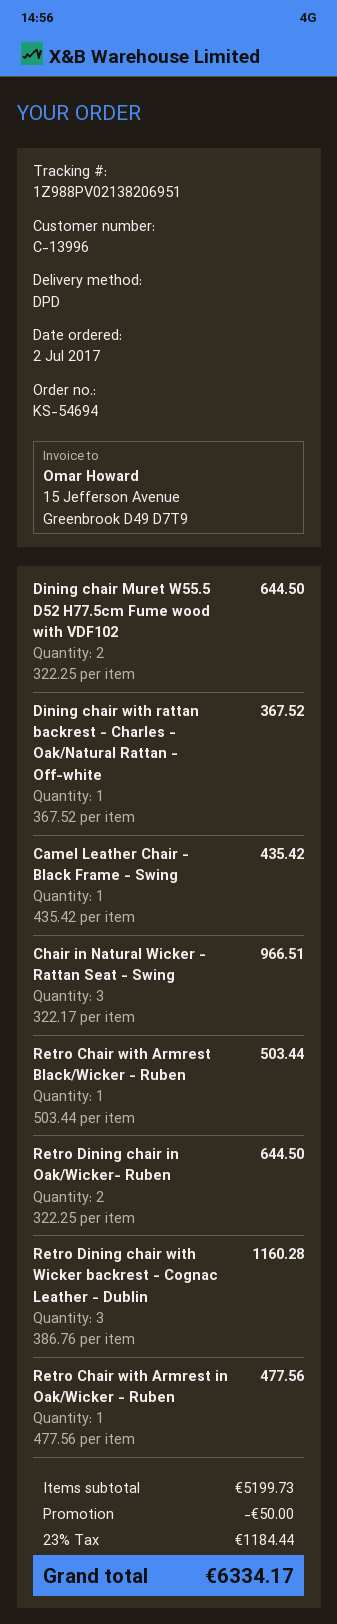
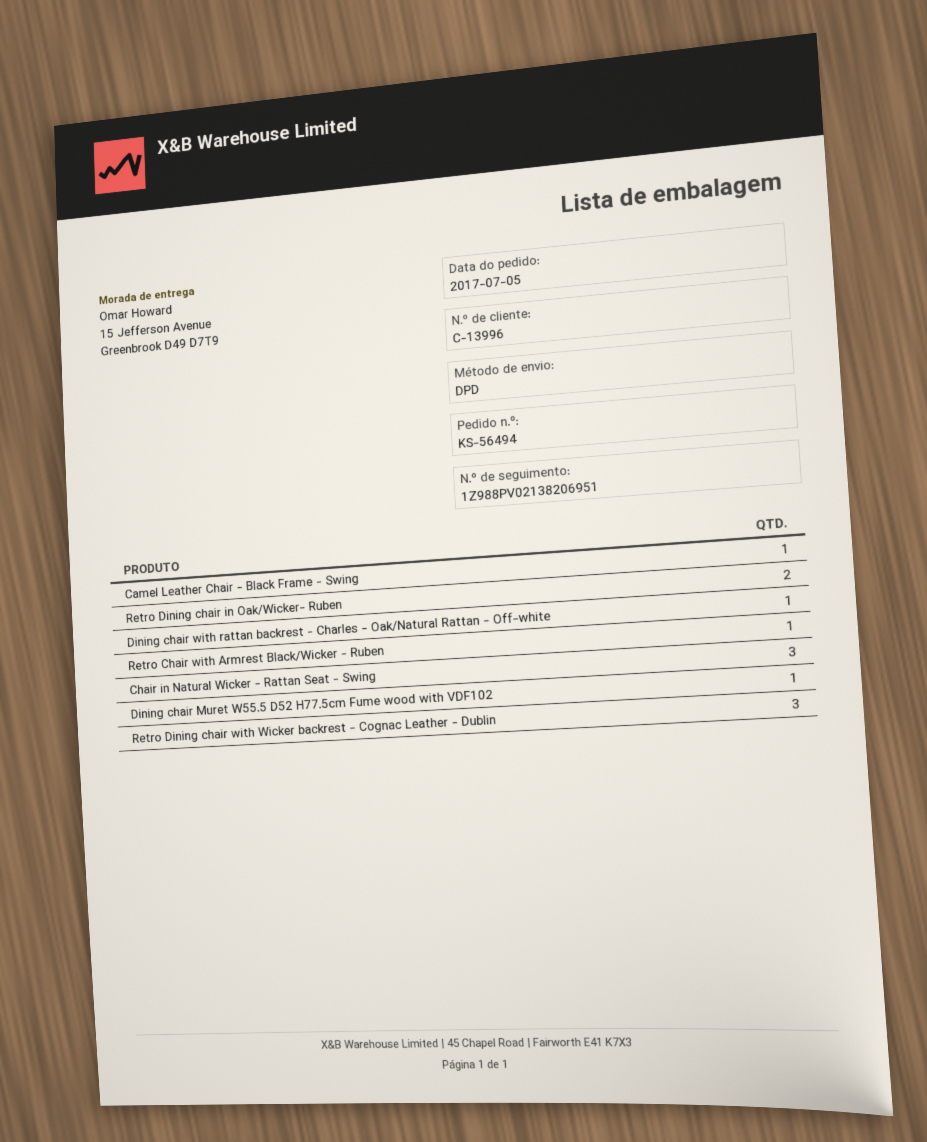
order number: KS-54694 -> KS-56494
order date: 2017-07-02 -> 2017-07-05
Dining chair Muret W55.5 D52 H77.5cm Fume wood with VDF102: 2 -> 1
Retro Chair with Armrest in Oak/Wicker - Ruben: 1 -> none

